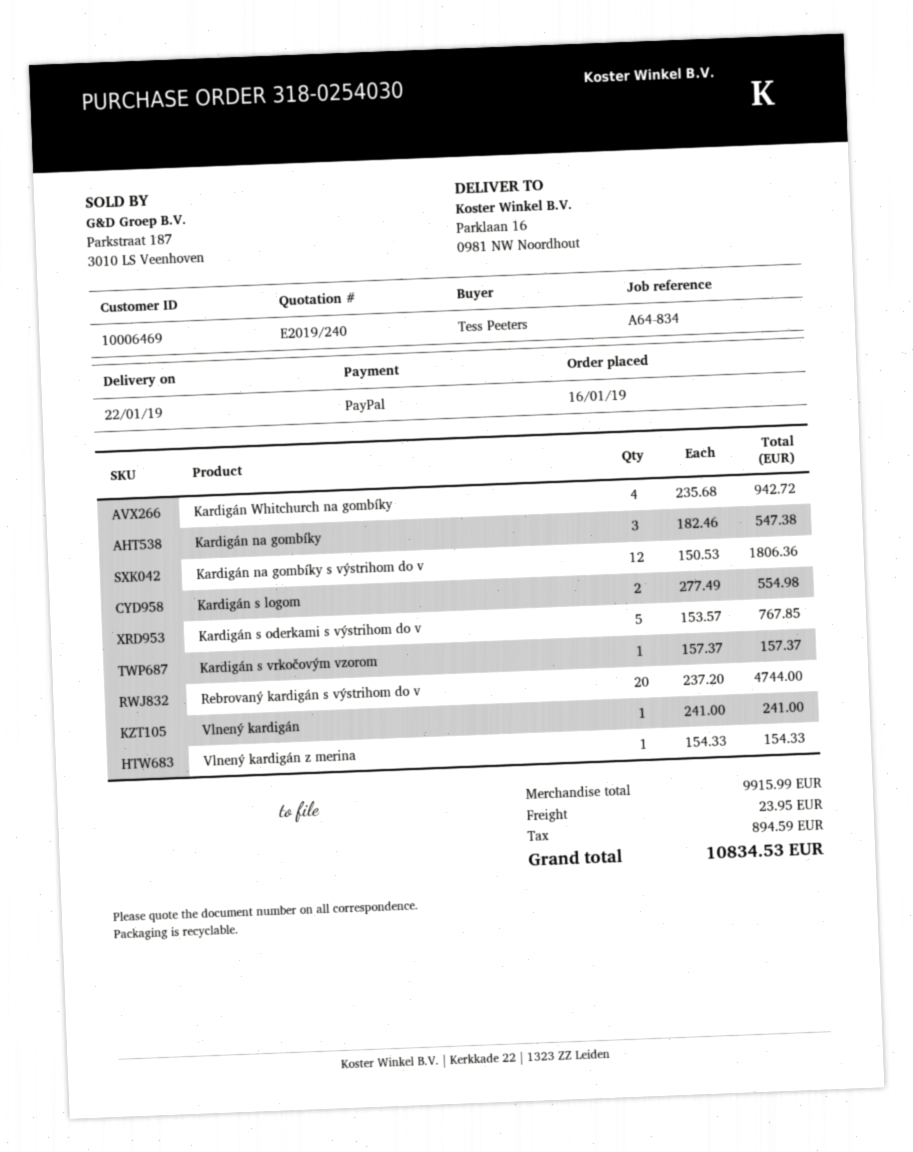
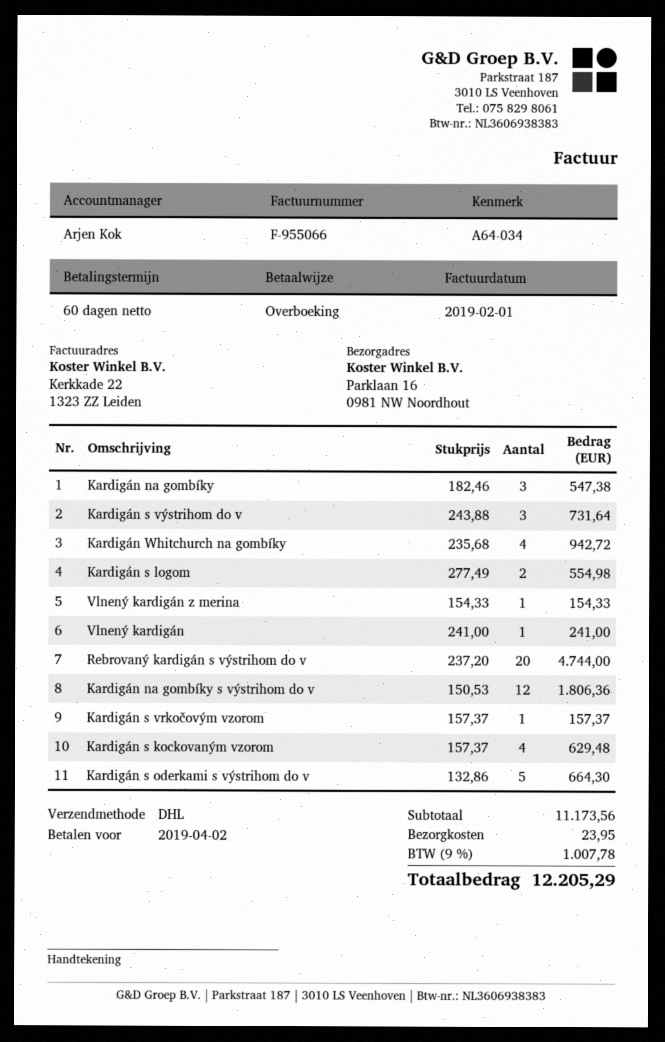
reference: A64-834 -> A64-034
payment method: PayPal -> bank transfer
Kardigán s oderkami s výstrihom do v: 5 x 153.57 = 767.85 -> 5 x 132.86 = 664.30
Kardigán s výstrihom do v: none -> 3 x 243.88 = 731.64
Kardigán s kockovaným vzorom: none -> 4 x 157.37 = 629.48
subtotal: 9915.99 -> 11173.56
tax: 894.59 -> 1007.78
total: 10834.53 -> 12205.29

